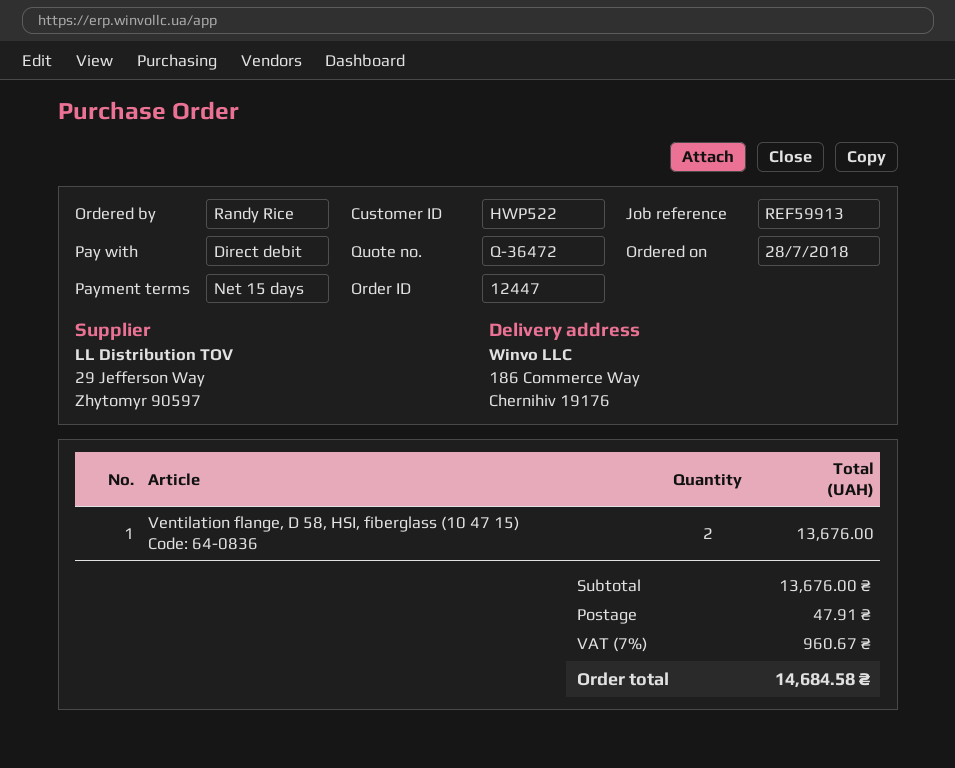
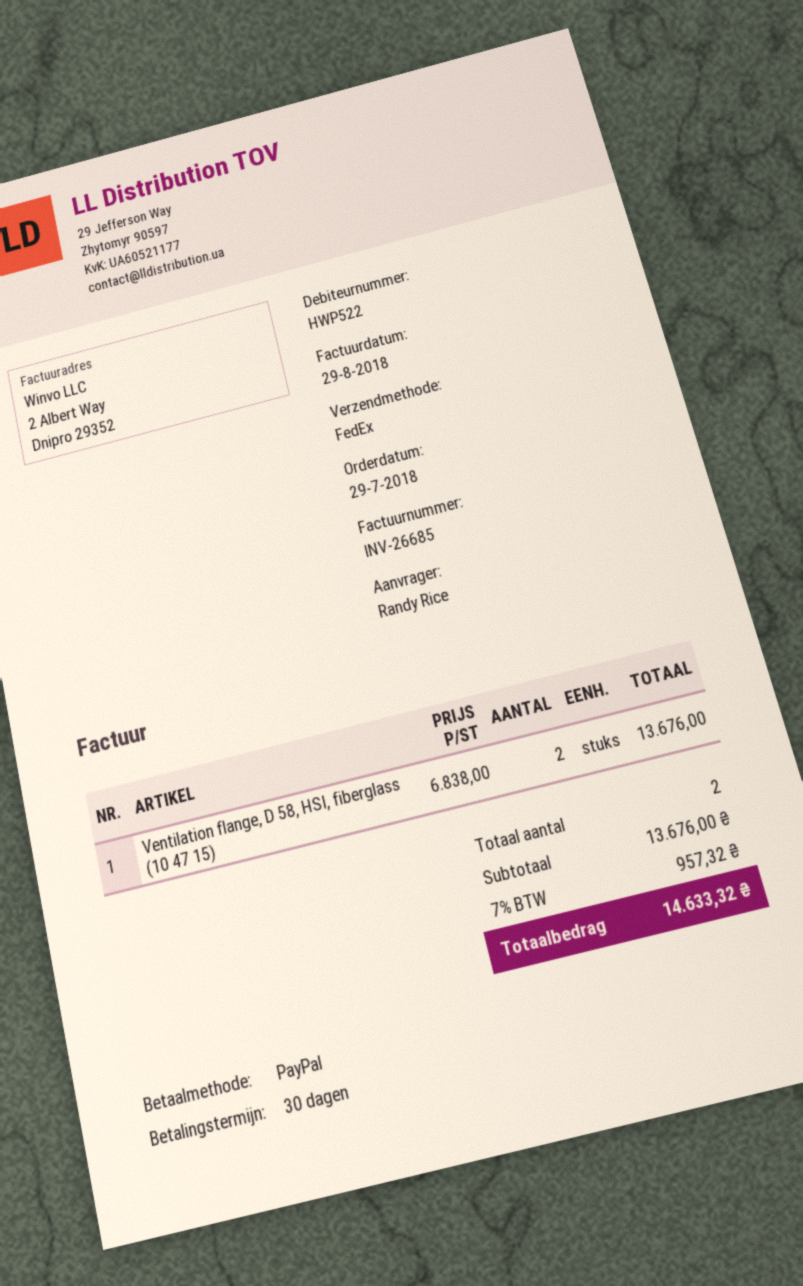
order date: 2018-07-28 -> 2018-07-29
payment terms: 15 days -> 30 days
payment method: direct debit -> PayPal
shipping: 47.91 -> none
tax: 7% = 960.67 -> 7% = 957.32
total: 14684.58 -> 14633.32

